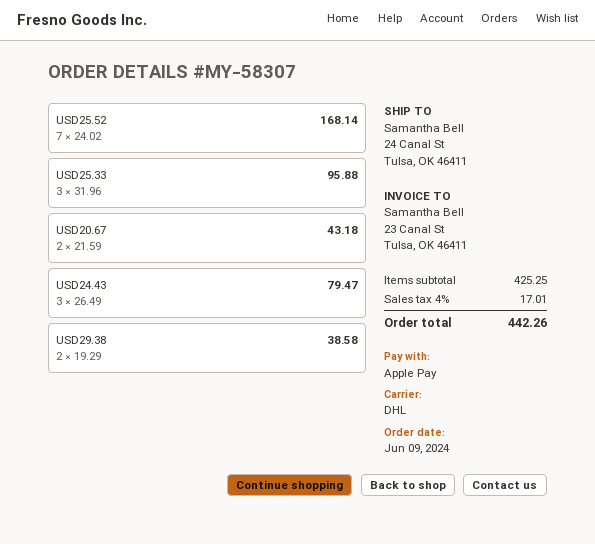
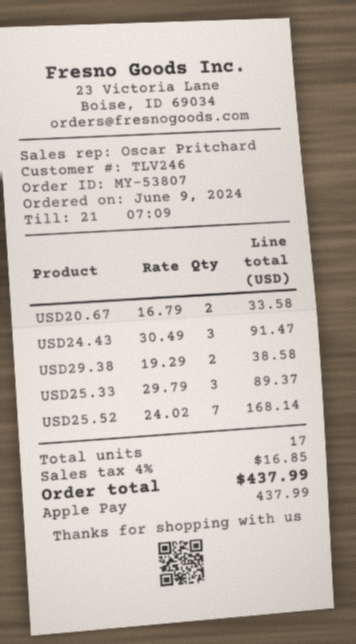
order number: MY-58307 -> MY-53807
USD25.33: 3 x 31.96 = 95.88 -> 3 x 29.79 = 89.37
USD20.67: 2 x 21.59 = 43.18 -> 2 x 16.79 = 33.58
USD24.43: 3 x 26.49 = 79.47 -> 3 x 30.49 = 91.47
tax: 4% = 17.01 -> 4% = 16.85
total: 442.26 -> 437.99

